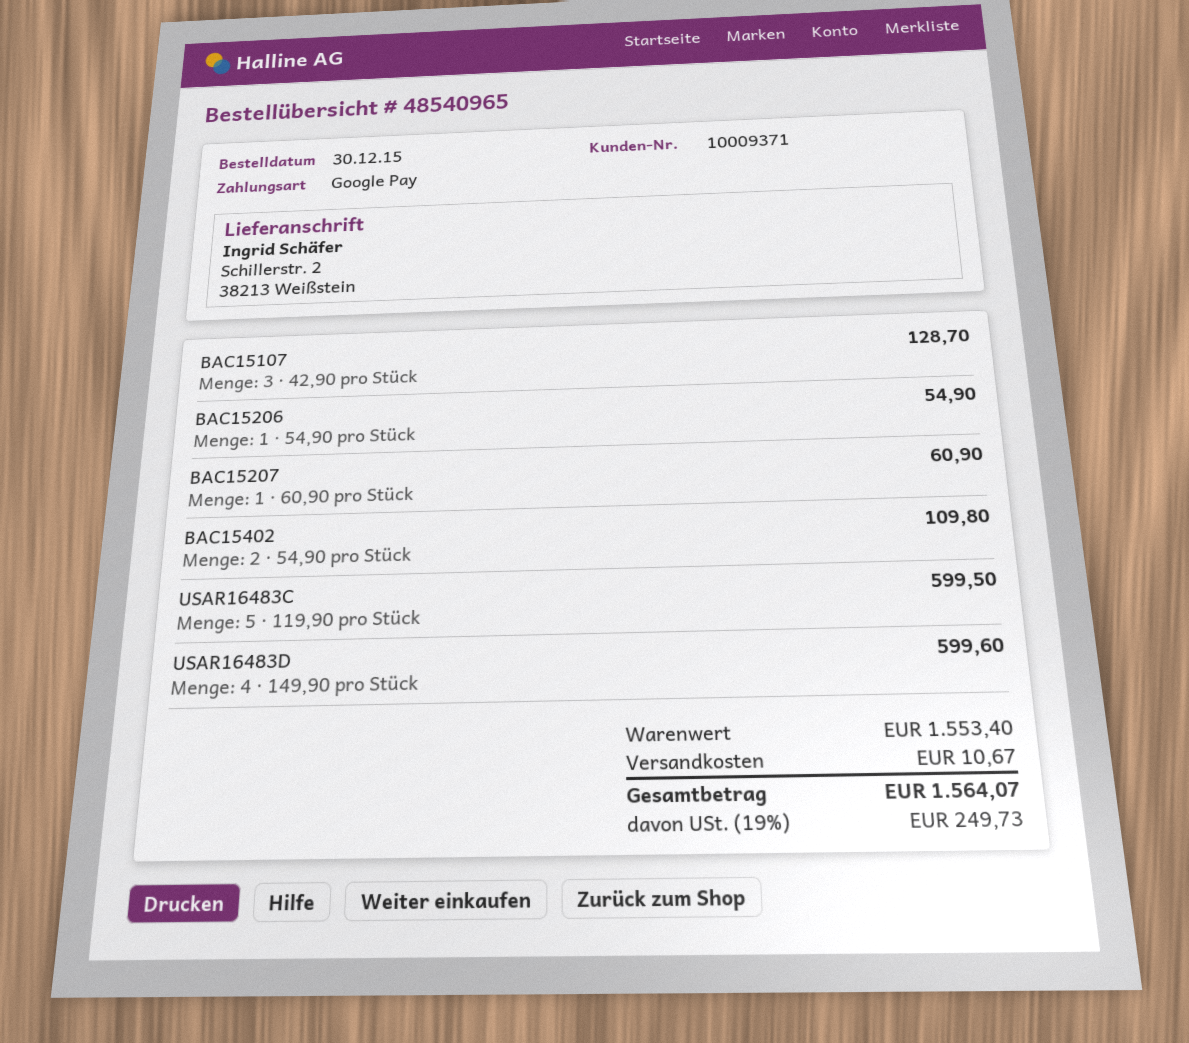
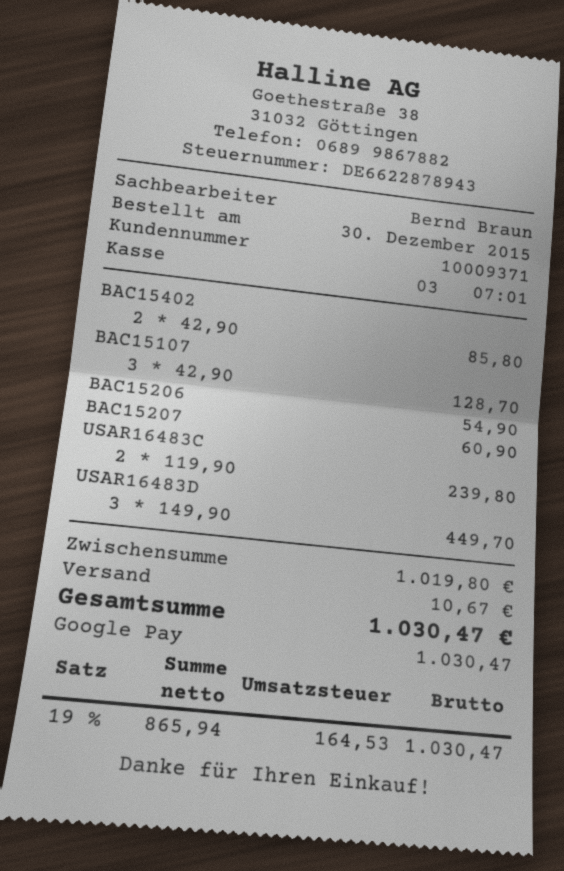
BAC15402: 2 x 54.90 = 109.80 -> 2 x 42.90 = 85.80
USAR16483C: 5 x 119.90 = 599.50 -> 2 x 119.90 = 239.80
USAR16483D: 4 x 149.90 = 599.60 -> 3 x 149.90 = 449.70
subtotal: 1553.40 -> 1019.80
tax: 19% = 249.73 -> 19% = 164.53
total: 1564.07 -> 1030.47

